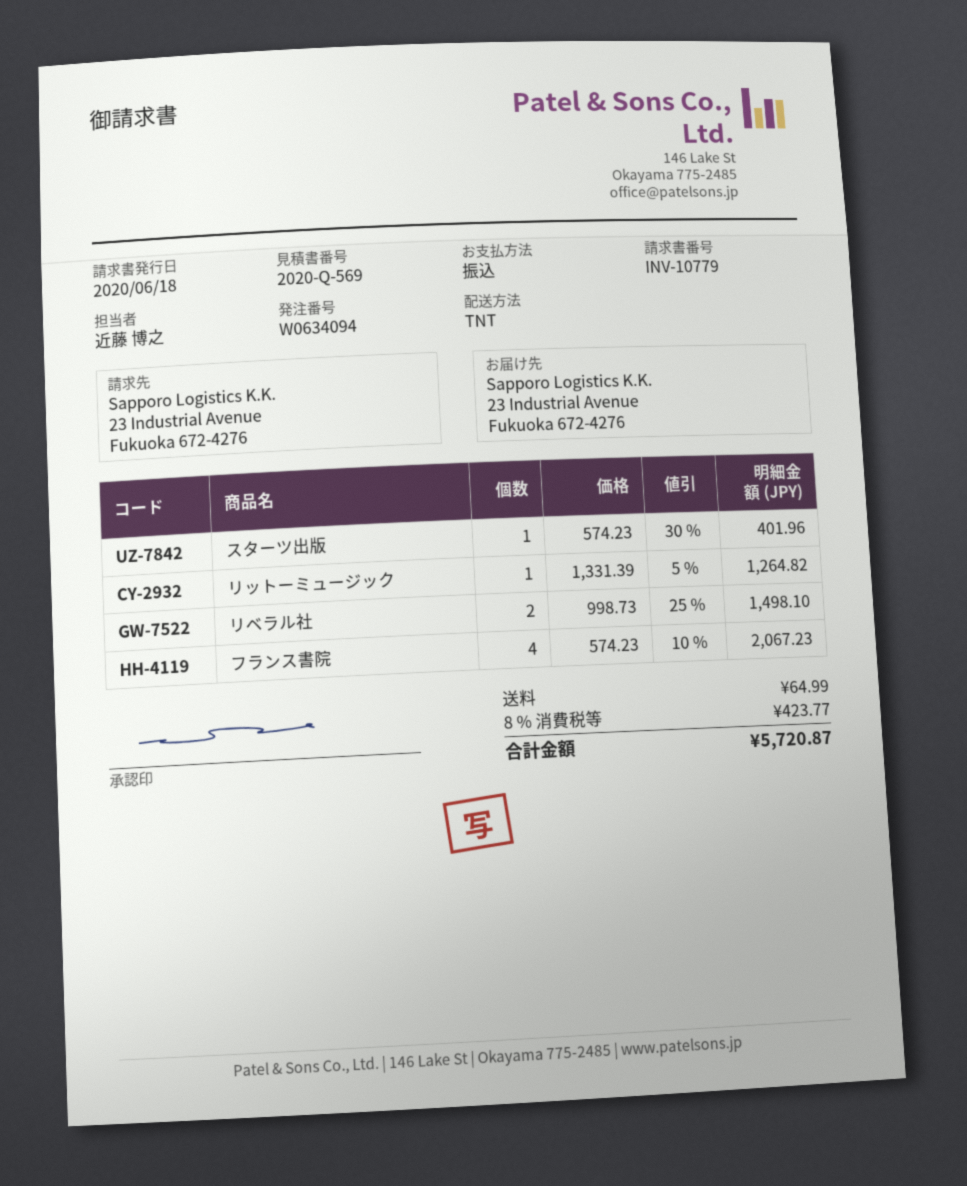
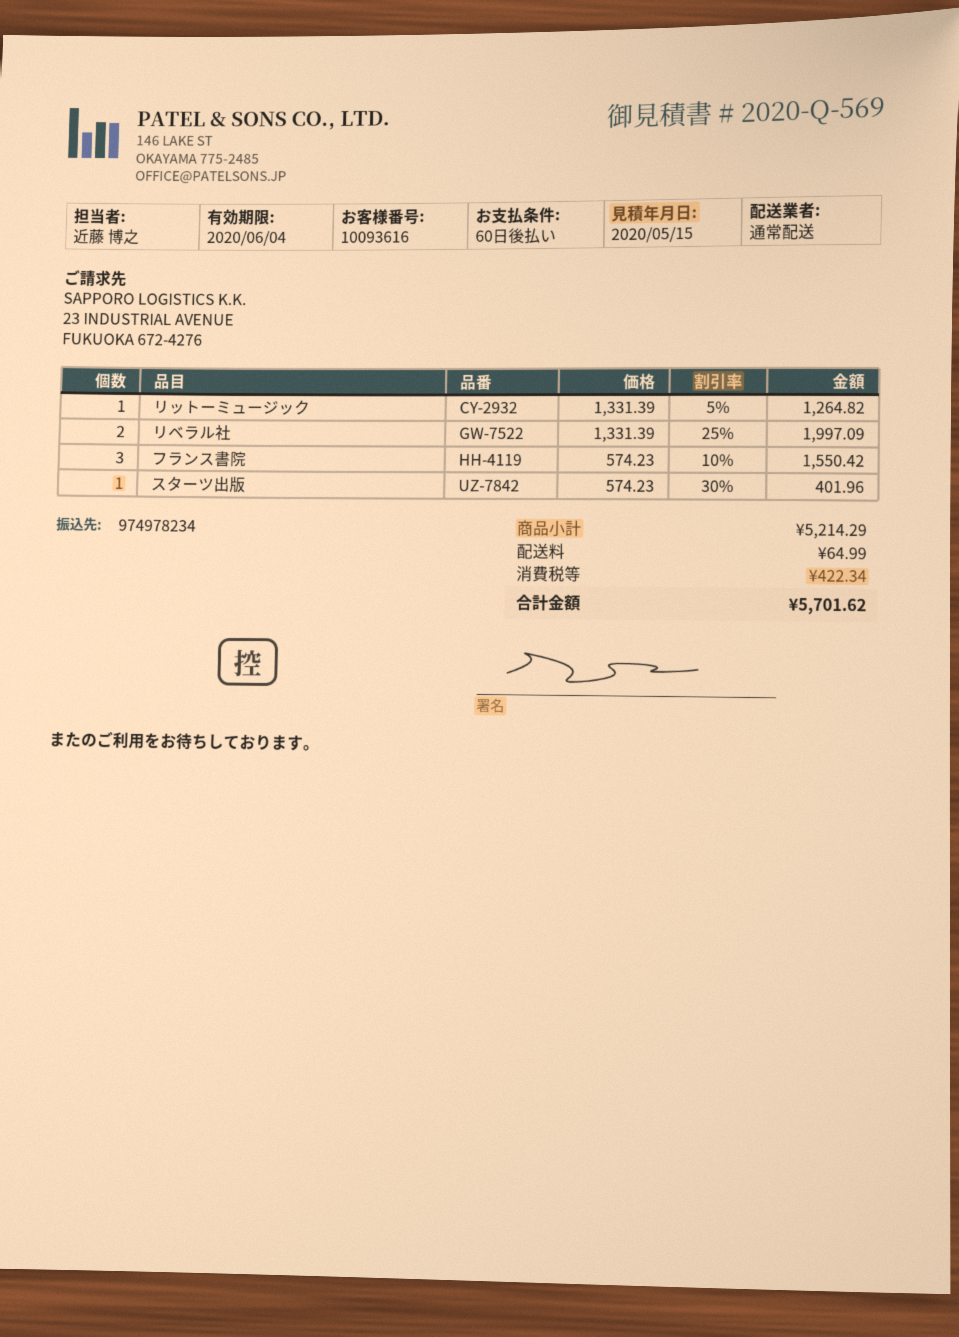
shipping method: TNT -> standard
リベラル社: 2 x 998.73 - 25% = 1498.10 -> 2 x 1331.39 - 25% = 1997.09
フランス書院: 4 x 574.23 - 10% = 2067.23 -> 3 x 574.23 - 10% = 1550.42
tax: 423.77 -> 422.34
total: 5720.87 -> 5701.62

